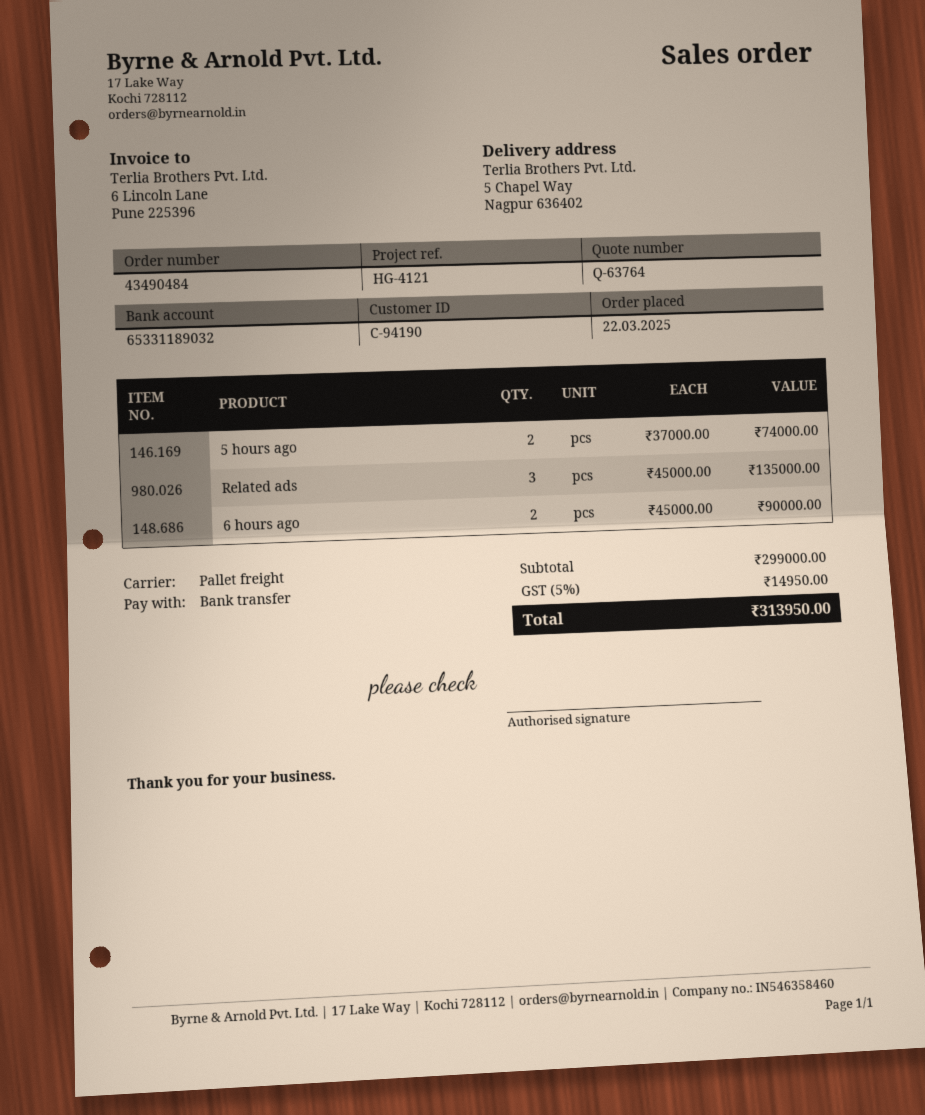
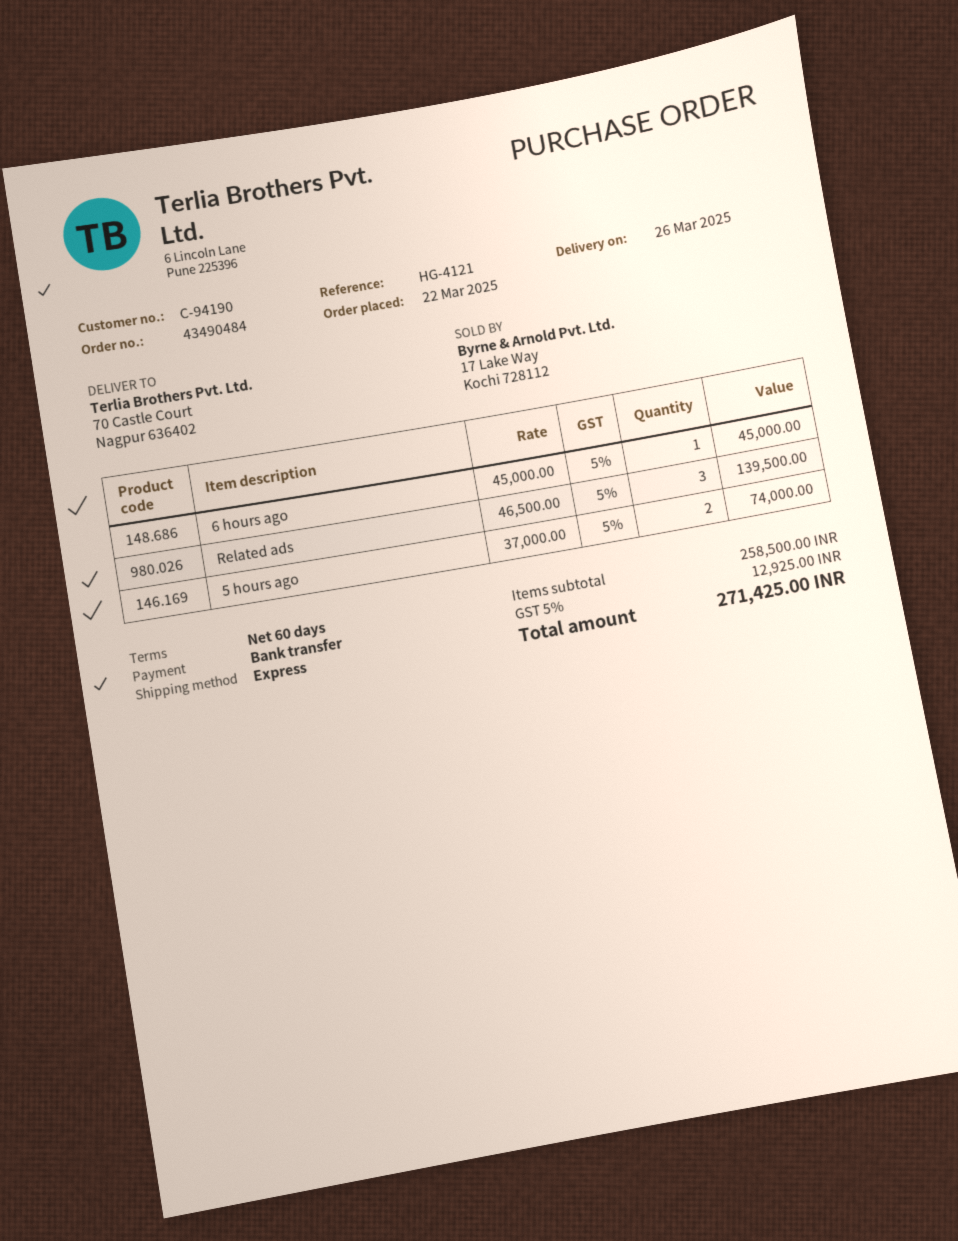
shipping method: pallet freight -> express
ship to: 5 Chapel Way, Nagpur 636402 -> 70 Castle Court, Nagpur 636402
Related ads: 3 x 45000.00 = 135000.00 -> 3 x 46500.00 = 139500.00
6 hours ago: 2 x 45000.00 = 90000.00 -> 1 x 45000.00 = 45000.00
subtotal: 299000.00 -> 258500.00
tax: 5% = 14950.00 -> 5% = 12925.00
total: 313950.00 -> 271425.00

